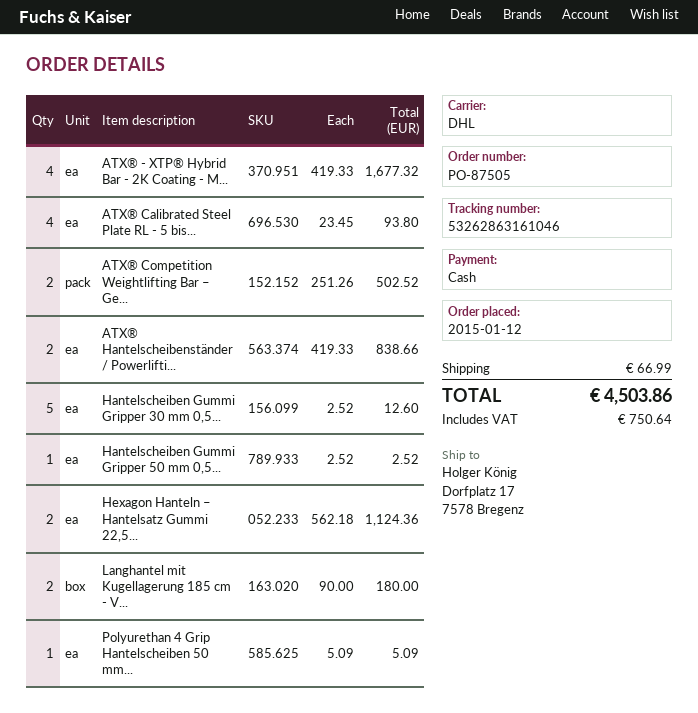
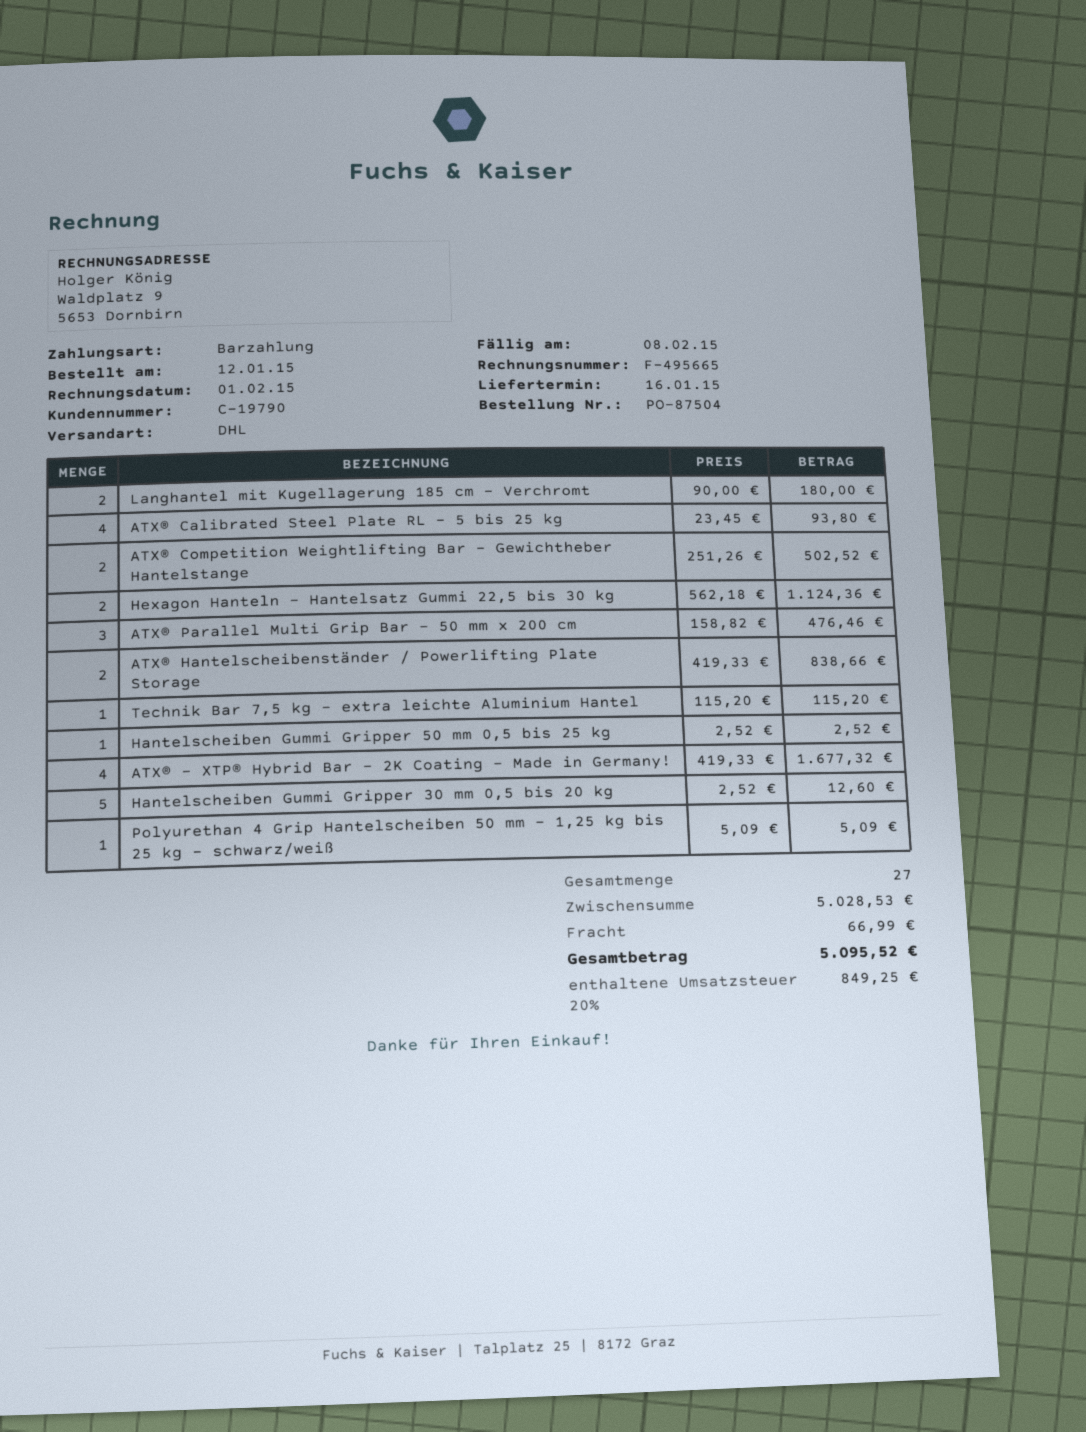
order number: PO-87505 -> PO-87504
ATX® Parallel Multi Grip Bar - 50 mm x 200 cm: none -> 3 x 158.82 = 476.46
Technik Bar 7,5 kg - extra leichte Aluminium Hantel: none -> 1 x 115.20 = 115.20
tax: 750.64 -> 849.25
total: 4503.86 -> 5095.52

